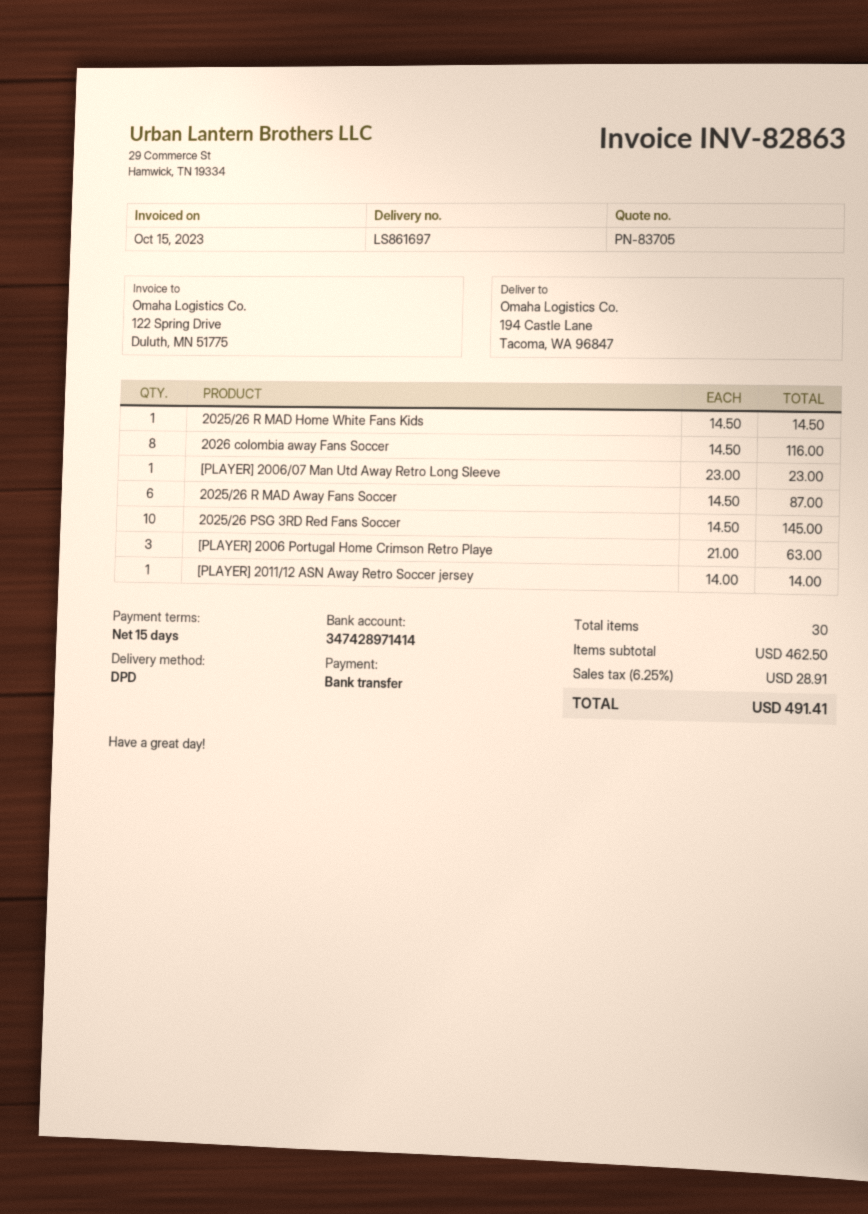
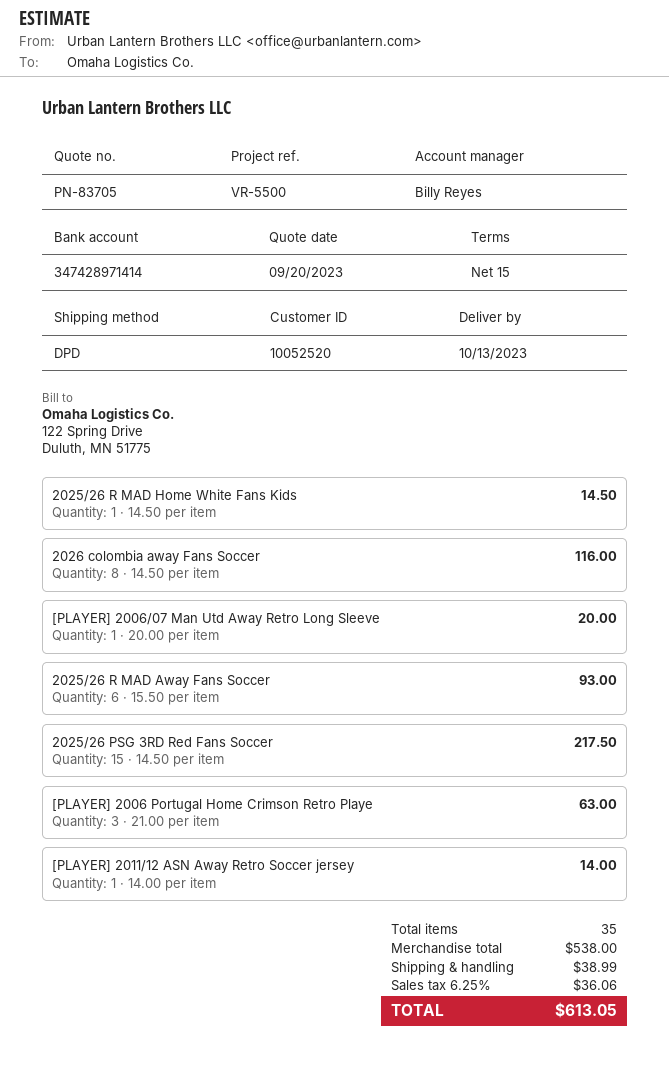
[PLAYER] 2006/07 Man Utd Away Retro Long Sleeve: 1 x 23.00 = 23.00 -> 1 x 20.00 = 20.00
2025/26 R MAD Away Fans Soccer: 6 x 14.50 = 87.00 -> 6 x 15.50 = 93.00
2025/26 PSG 3RD Red Fans Soccer: 10 x 14.50 = 145.00 -> 15 x 14.50 = 217.50
total quantity: 30 -> 35
subtotal: 462.50 -> 538.00
shipping: none -> 38.99
tax: 6.25% = 28.91 -> 6.25% = 36.06
total: 491.41 -> 613.05

